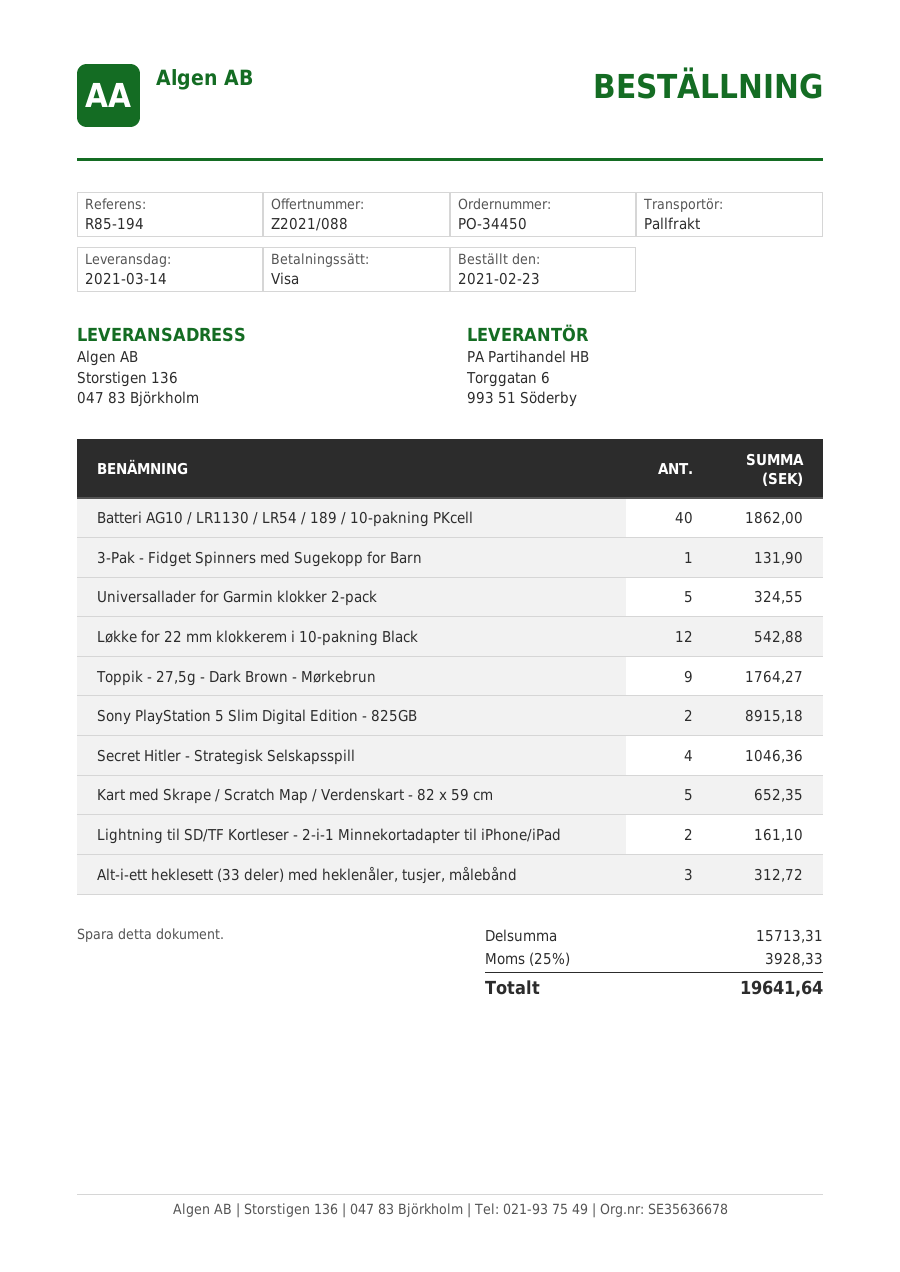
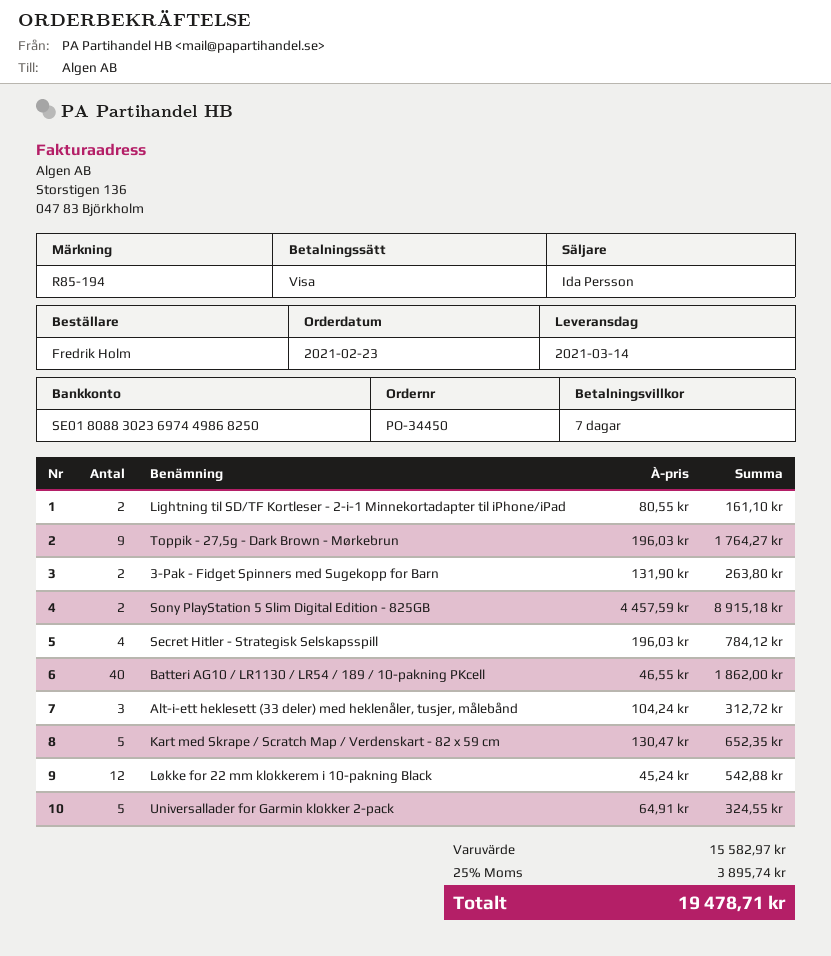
3-Pak - Fidget Spinners med Sugekopp for Barn: 1 for 131.90 -> 2 for 263.80
Secret Hitler - Strategisk Selskapsspill: 4 for 1046.36 -> 4 for 784.12
subtotal: 15713.31 -> 15582.97
tax: 25% = 3928.33 -> 25% = 3895.74
total: 19641.64 -> 19478.71

